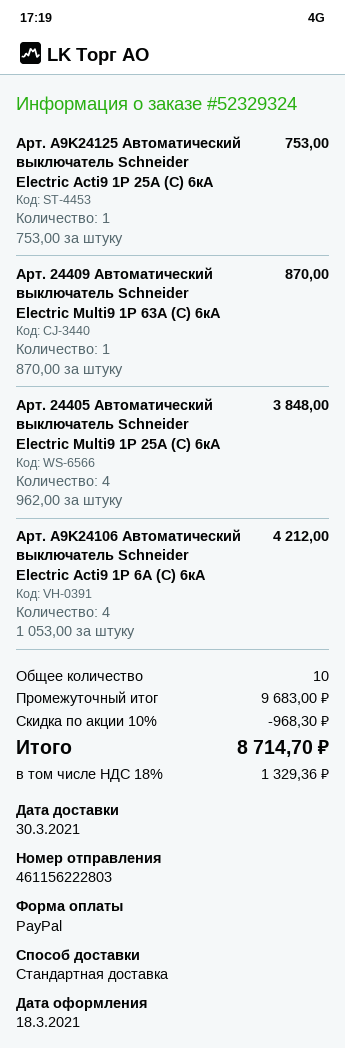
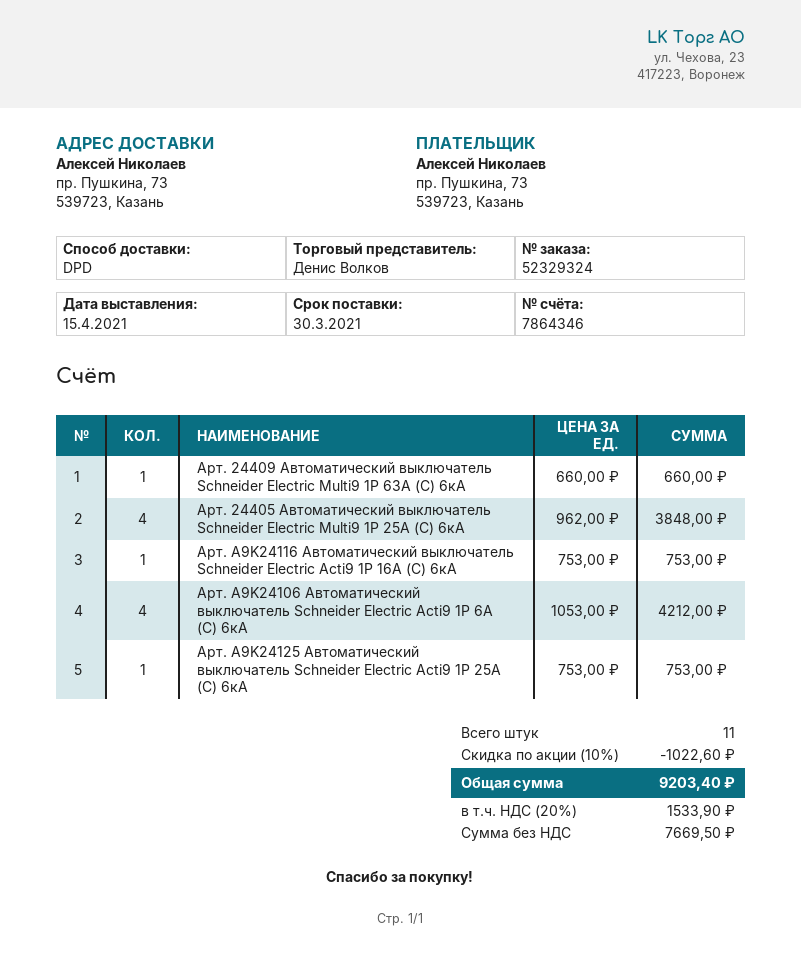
shipping method: standard -> DPD
Арт. 24409 Автоматический выключатель Schneider Electric Multi9 1P 63А (C) 6кА: 1 x 870.00 = 870.00 -> 1 x 660.00 = 660.00
Арт. A9K24116 Автоматический выключатель Schneider Electric Acti9 1P 16А (C) 6кА: none -> 1 x 753.00 = 753.00
total quantity: 10 -> 11
discount: 10% = 968.30 -> 10% = 1022.60
tax: 18% = 1329.36 -> 20% = 1533.90
total: 8714.70 -> 9203.40

